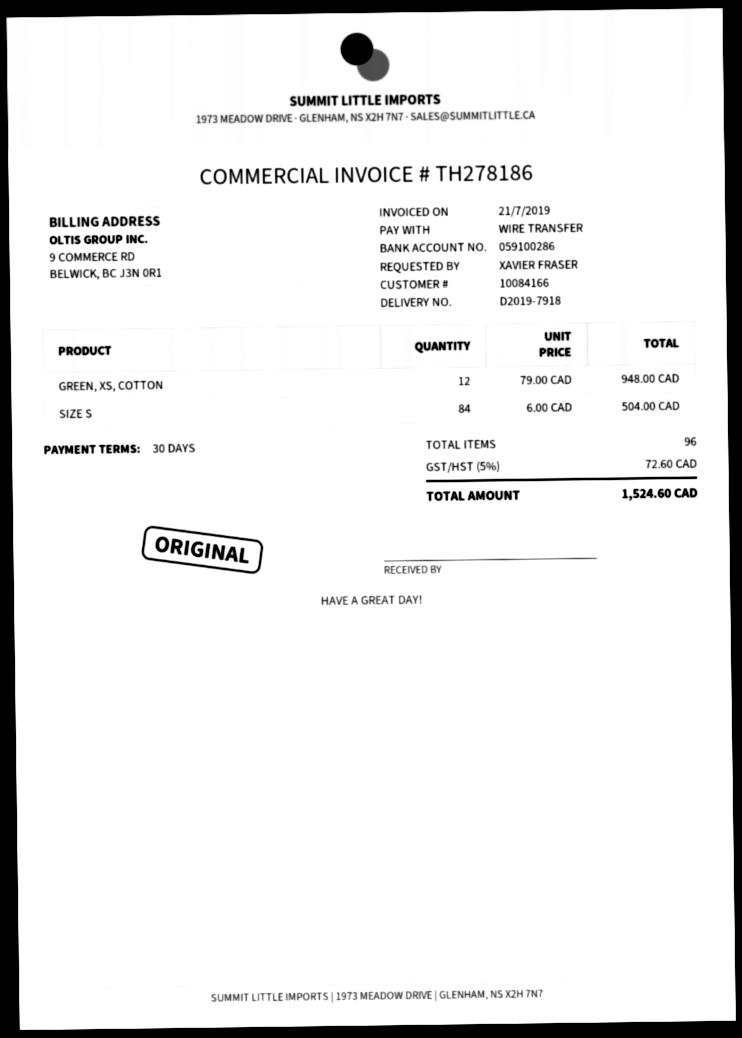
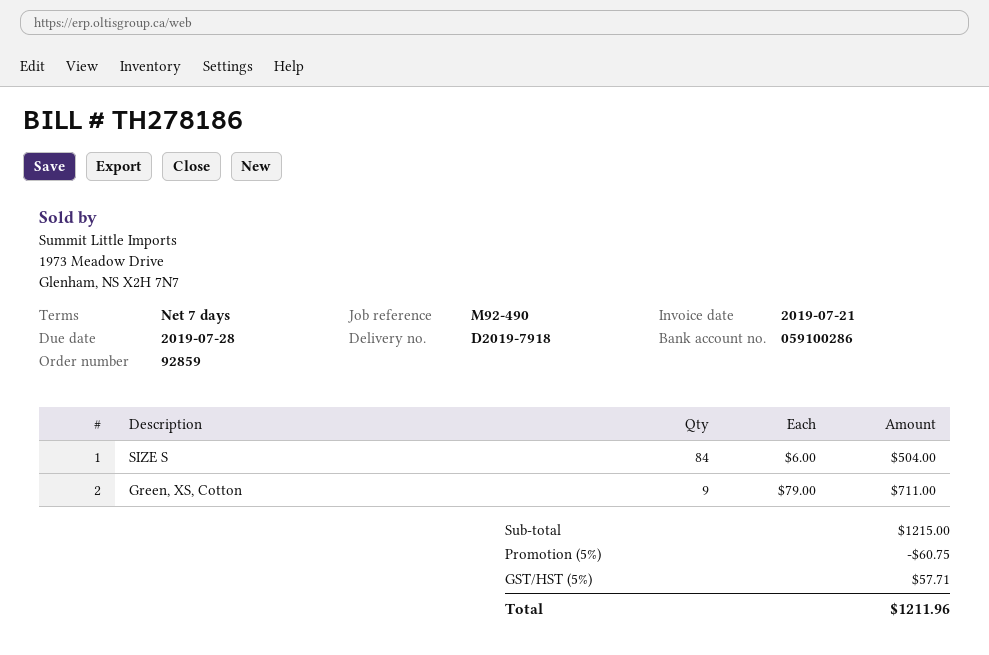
payment terms: 30 days -> 7 days
GREEN, XS, COTTON: 12 x 79.00 = 948.00 -> 9 x 79.00 = 711.00
discount: none -> 5% = 60.75
tax: 5% = 72.60 -> 5% = 57.71
total: 1524.60 -> 1211.96

